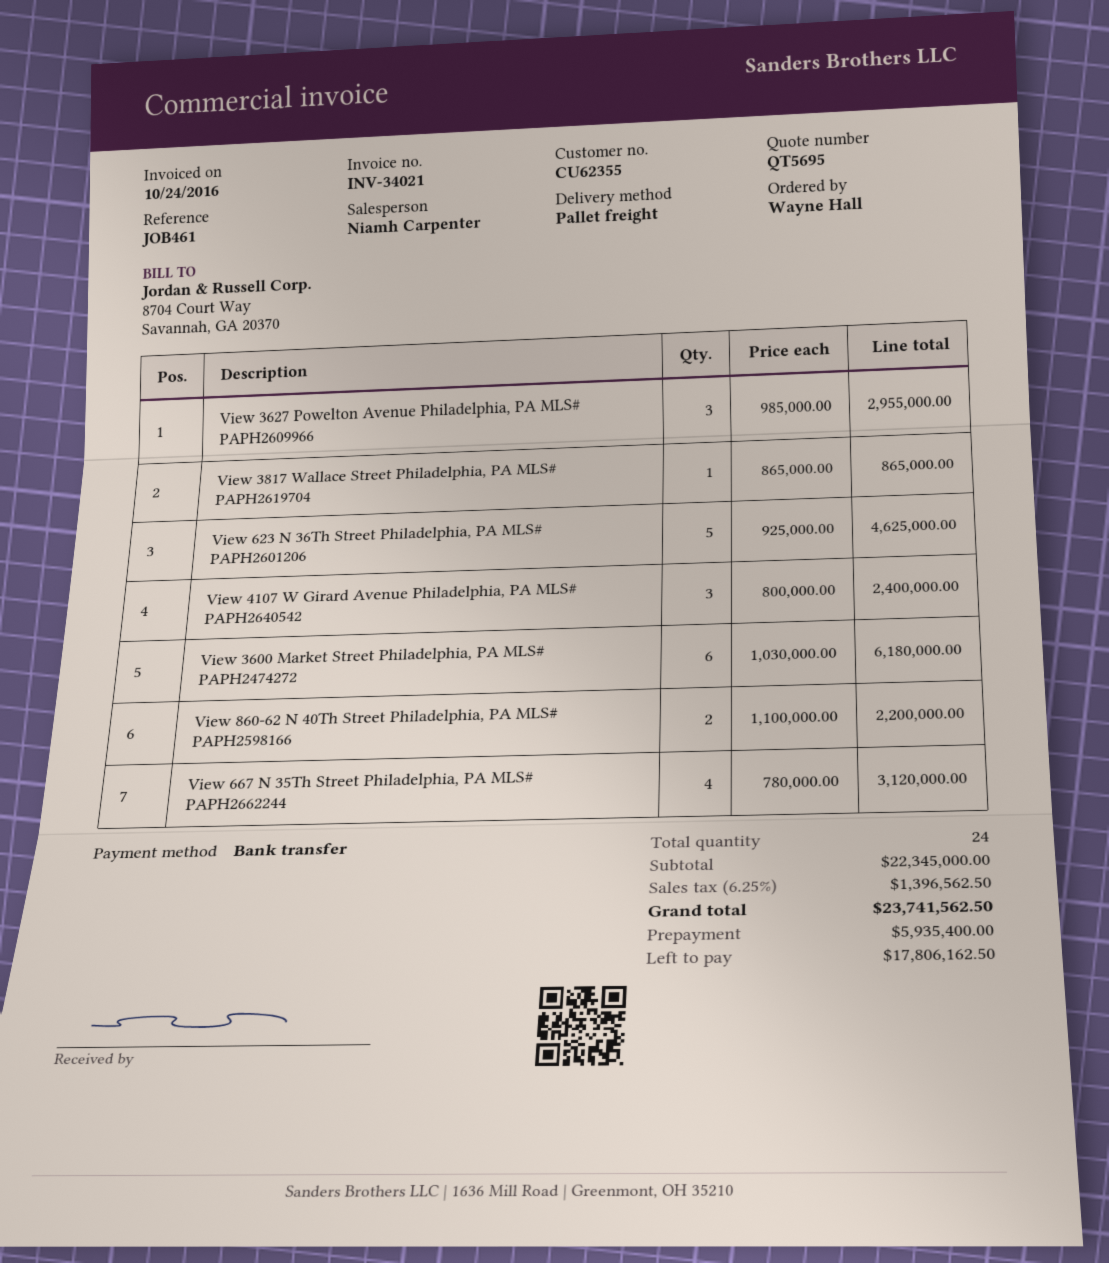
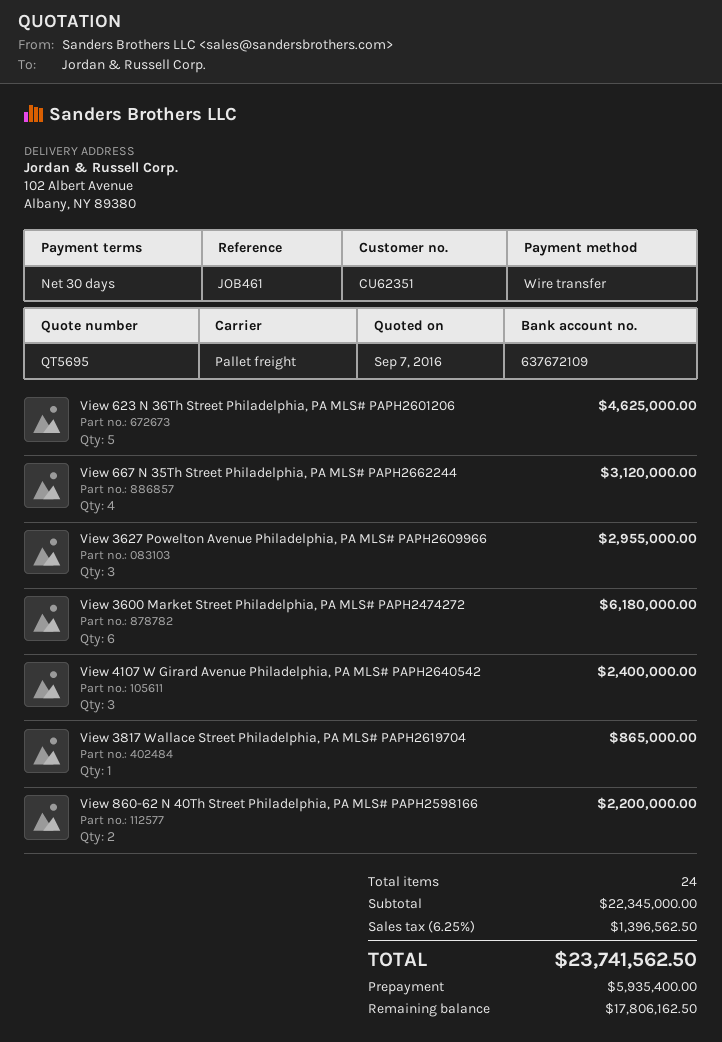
customer number: CU62355 -> CU62351

